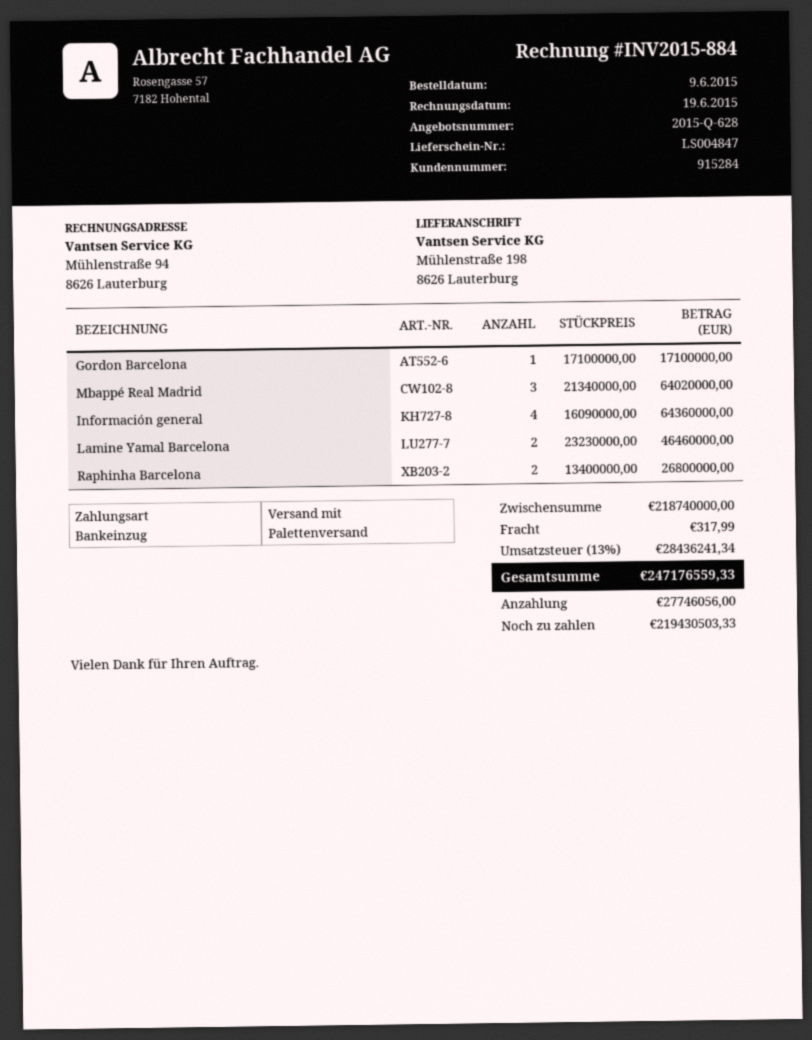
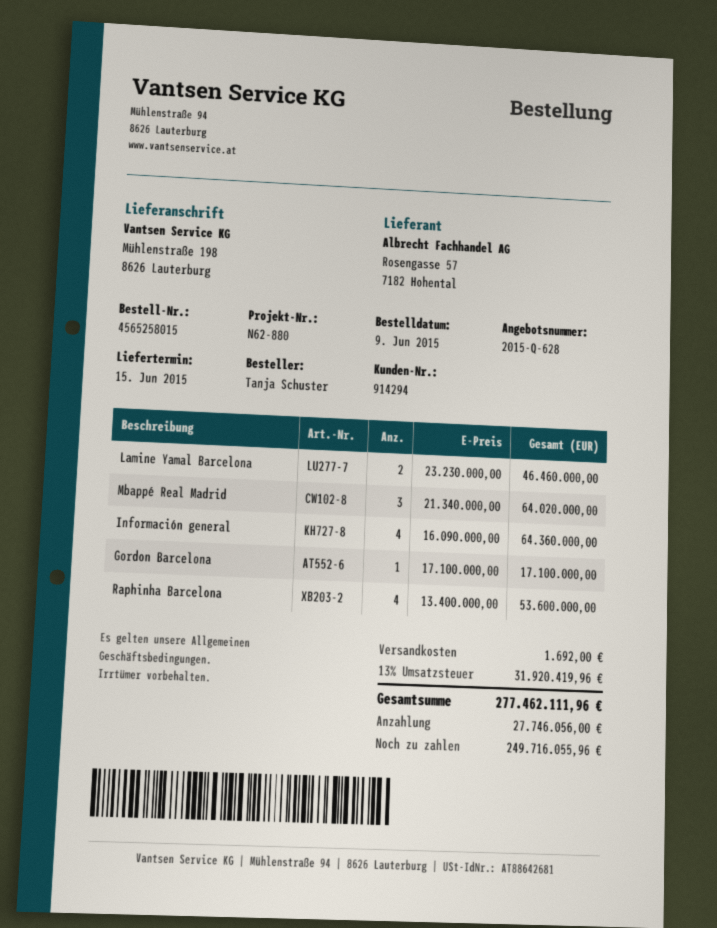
customer number: 915284 -> 914294
Raphinha Barcelona: 2 x 13400000.00 = 26800000.00 -> 4 x 13400000.00 = 53600000.00
shipping: 317.99 -> 1692.00
tax: 13% = 28436241.34 -> 13% = 31920419.96
total: 247176559.33 -> 277462111.96
balance: 219430503.33 -> 249716055.96

